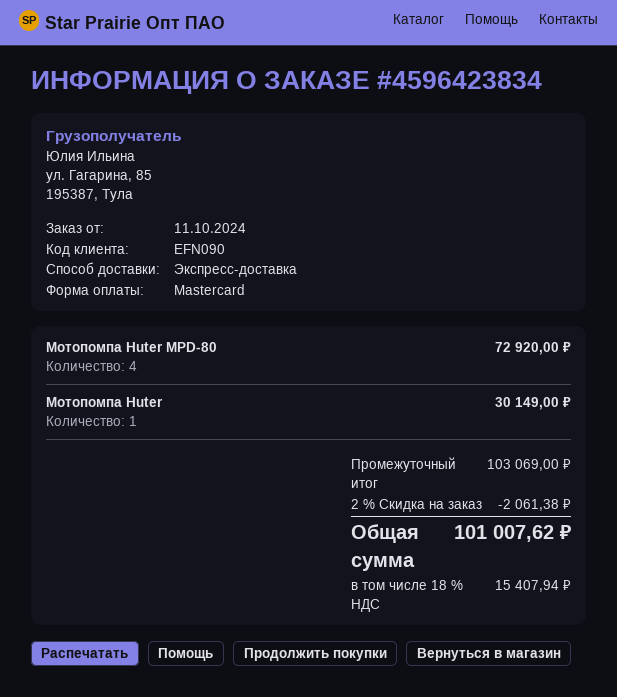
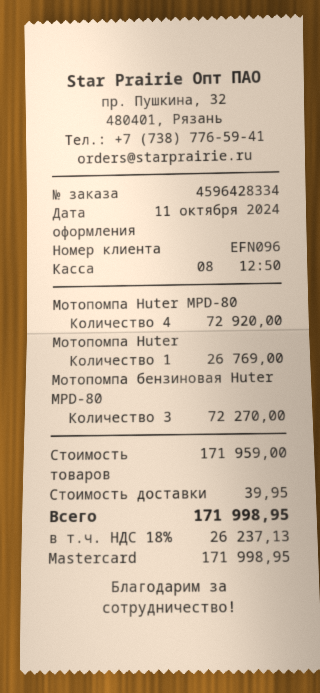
order number: 4596423834 -> 4596428334
customer number: EFN090 -> EFN096
Мотопомпа Huter: 1 for 30149.00 -> 1 for 26769.00
Мотопомпа бензиновая Huter MPD-80: none -> 3 for 72270.00
subtotal: 103069.00 -> 171959.00
discount: 2% = 2061.38 -> none
shipping: none -> 39.95
tax: 18% = 15407.94 -> 18% = 26237.13
total: 101007.62 -> 171998.95

